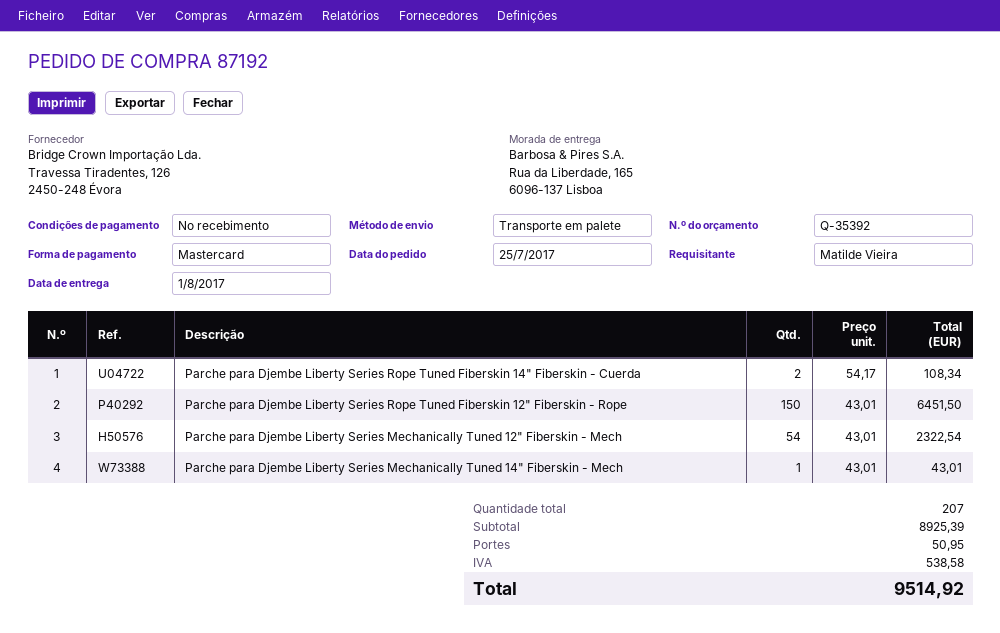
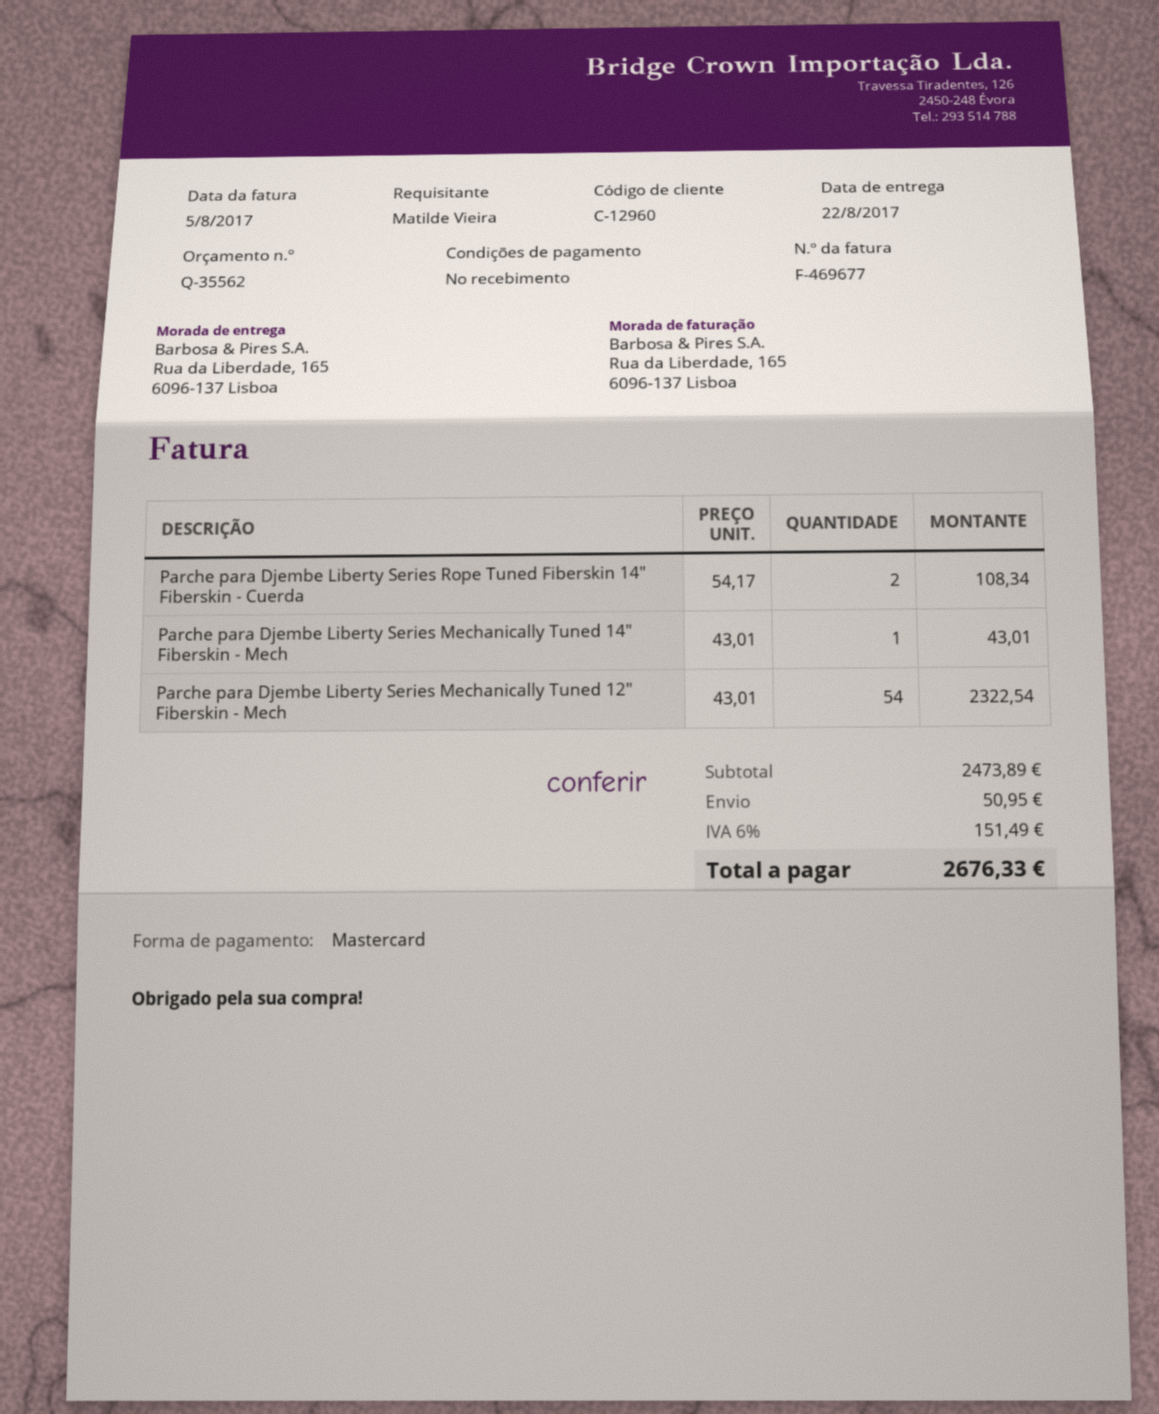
quote number: Q-35392 -> Q-35562
delivery date: 2017-08-01 -> 2017-08-22
Parche para Djembe Liberty Series Rope Tuned Fiberskin 12" Fiberskin - Rope: 150 x 43.01 = 6451.50 -> none
subtotal: 8925.39 -> 2473.89
tax: 538.58 -> 151.49
total: 9514.92 -> 2676.33

